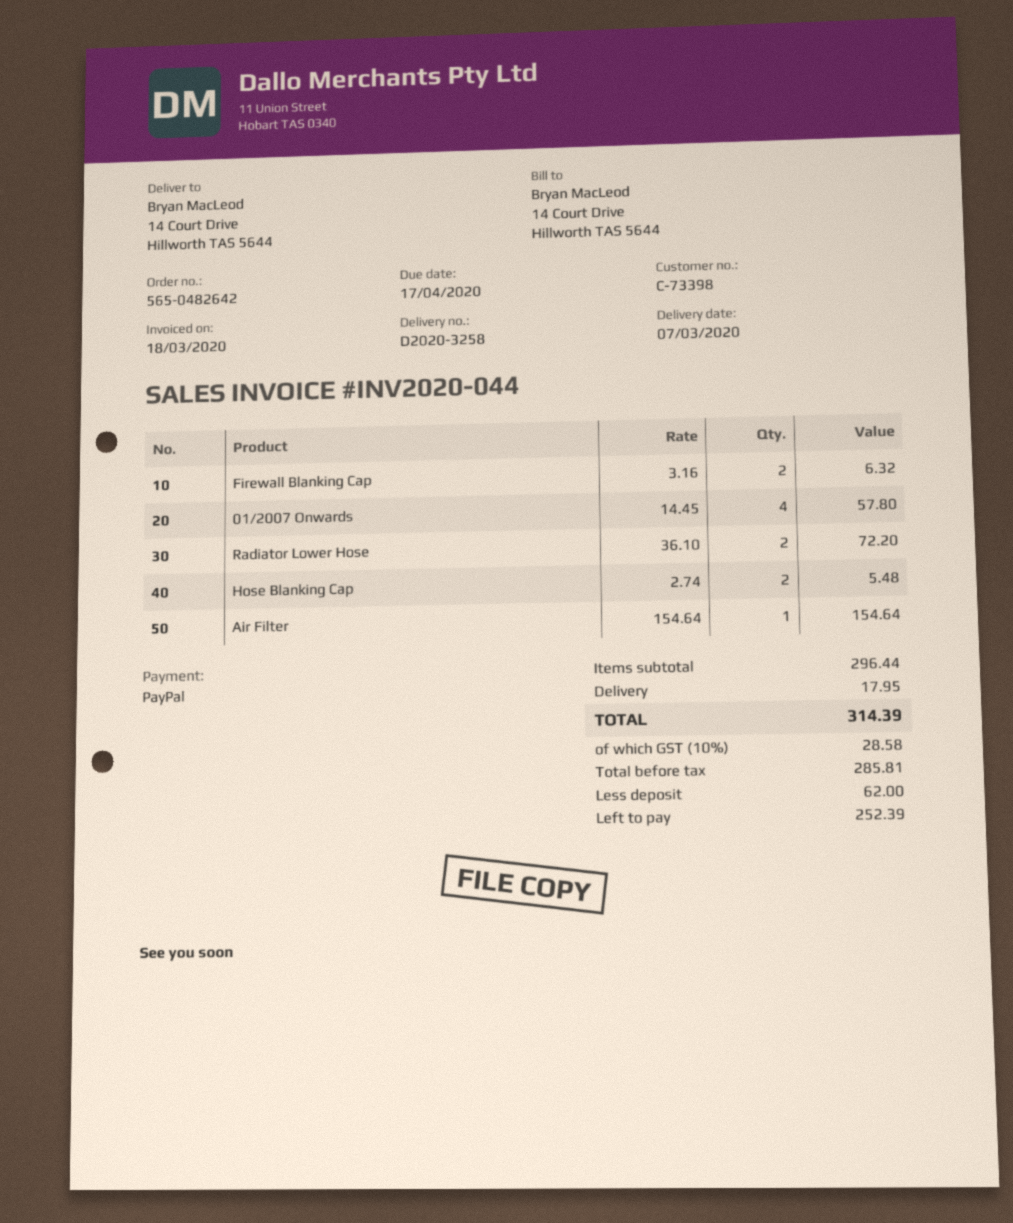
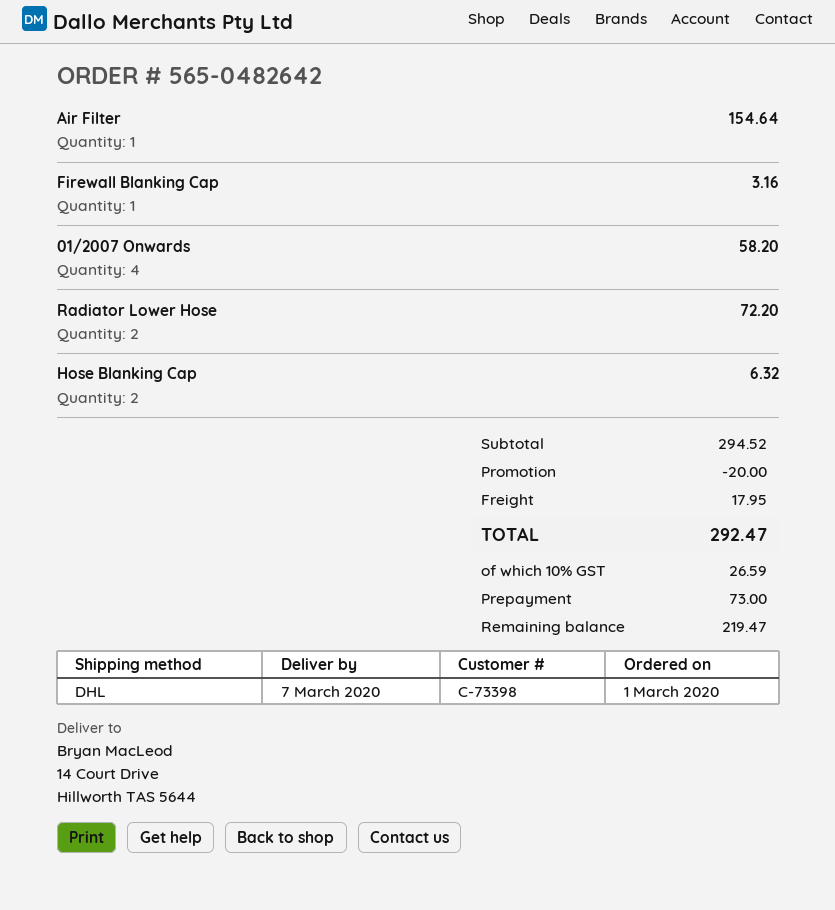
Firewall Blanking Cap: 2 for 6.32 -> 1 for 3.16
01/2007 Onwards: 4 for 57.80 -> 4 for 58.20
Hose Blanking Cap: 2 for 5.48 -> 2 for 6.32
subtotal: 296.44 -> 294.52
discount: none -> 20.00
tax: 10% = 28.58 -> 10% = 26.59
total: 314.39 -> 292.47
deposit: 62.00 -> 73.00
balance: 252.39 -> 219.47

